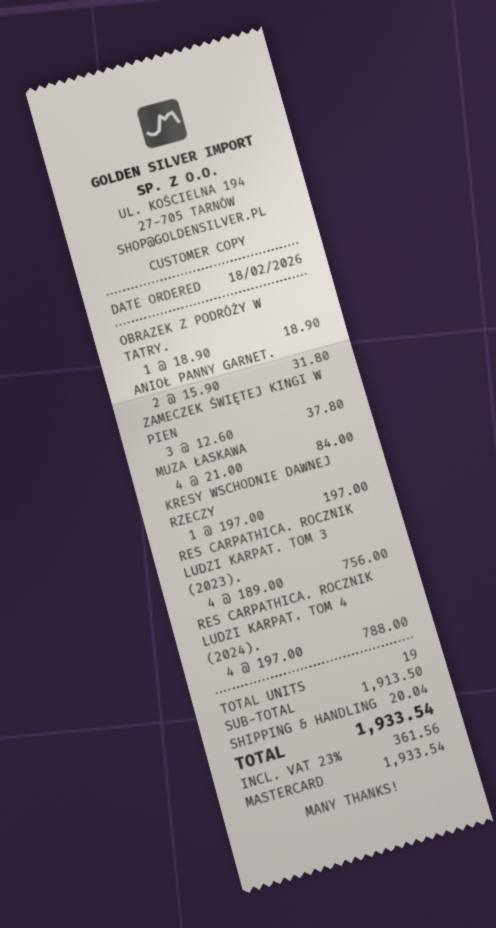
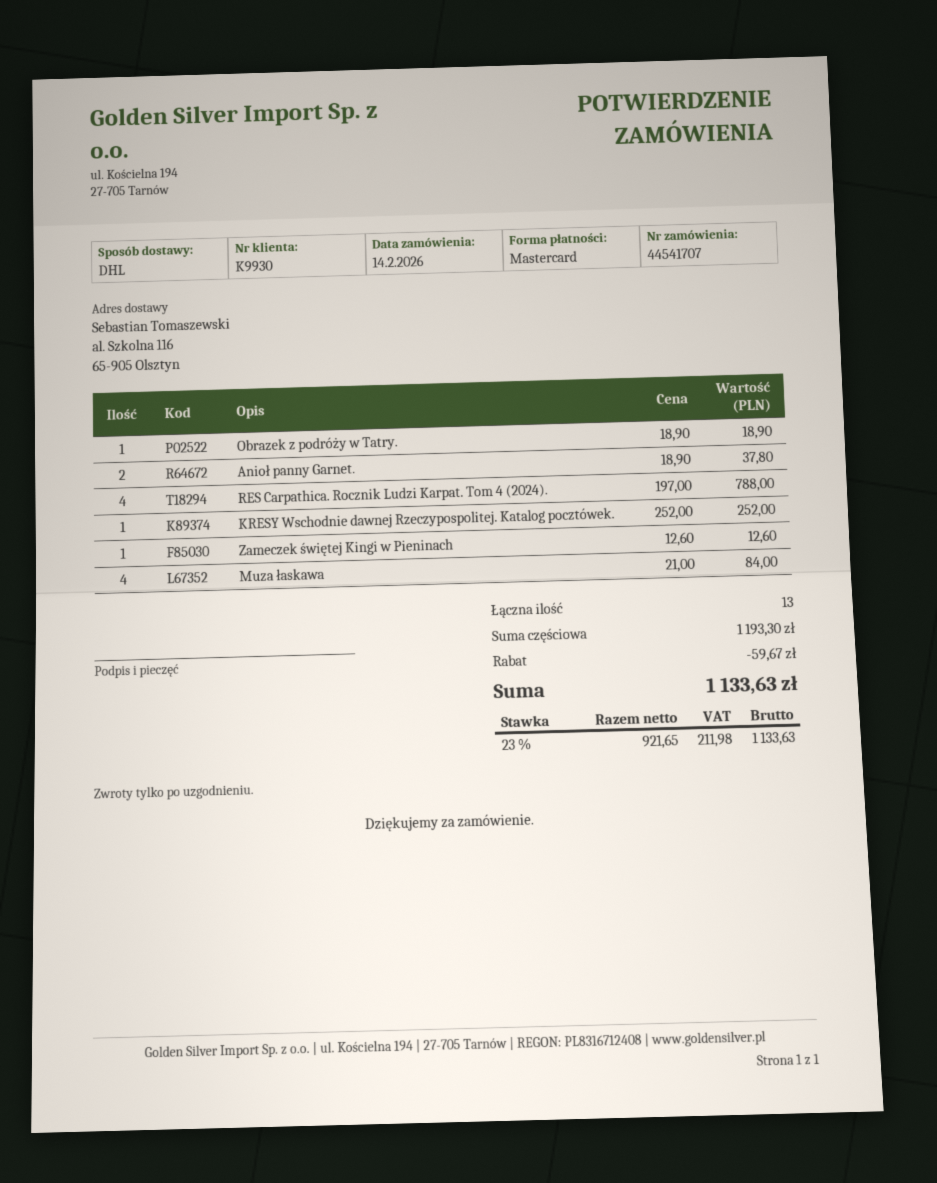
order date: 2026-02-18 -> 2026-02-14
ANIOŁ PANNY GARNET.: 2 x 15.90 = 31.80 -> 2 x 18.90 = 37.80
ZAMECZEK ŚWIĘTEJ KINGI W PIEN: 3 x 12.60 = 37.80 -> 1 x 12.60 = 12.60
KRESY WSCHODNIE DAWNEJ RZECZY: 1 x 197.00 = 197.00 -> 1 x 252.00 = 252.00
RES CARPATHICA. ROCZNIK LUDZI KARPAT. TOM 3 (2023).: 4 x 189.00 = 756.00 -> none
total quantity: 19 -> 13
subtotal: 1913.50 -> 1193.30
discount: none -> 59.67
shipping: 20.04 -> none
tax: 23% = 361.56 -> 23% = 211.98
total: 1933.54 -> 1133.63

